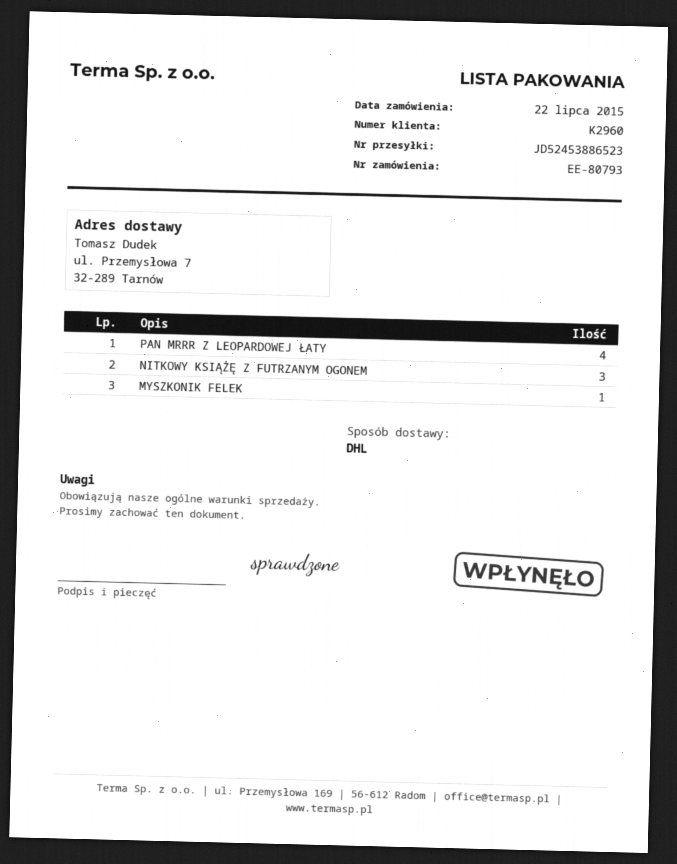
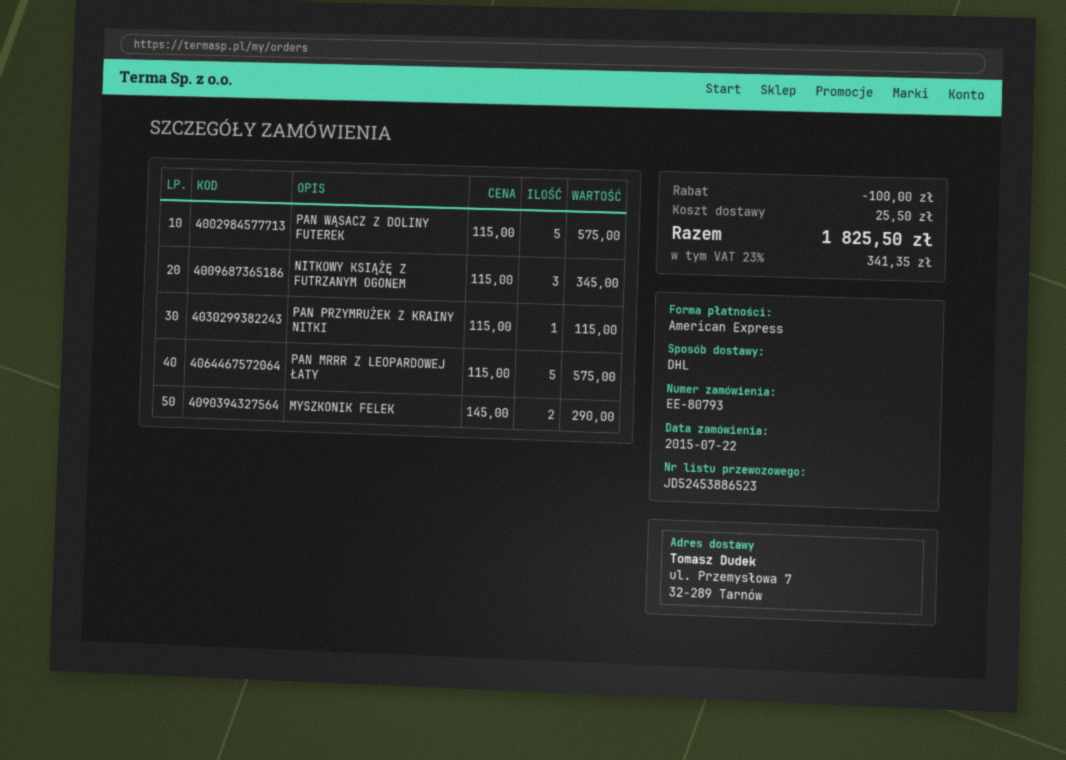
PAN MRRR Z LEOPARDOWEJ ŁATY: 4 -> 5
MYSZKONIK FELEK: 1 -> 2
PAN WĄSACZ Z DOLINY FUTEREK: none -> 5
PAN PRZYMRUŻEK Z KRAINY NITKI: none -> 1

